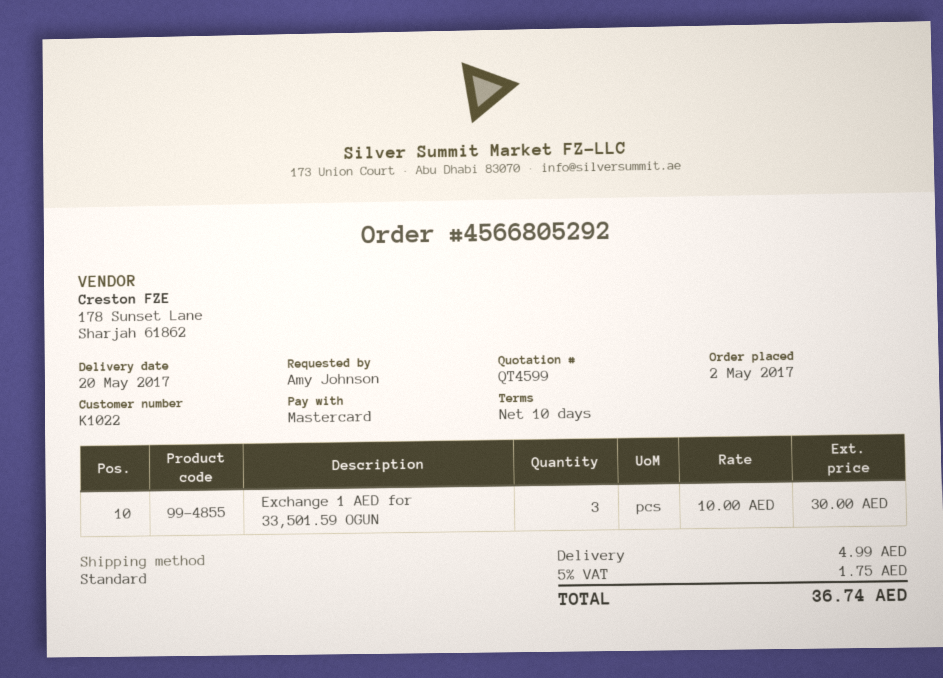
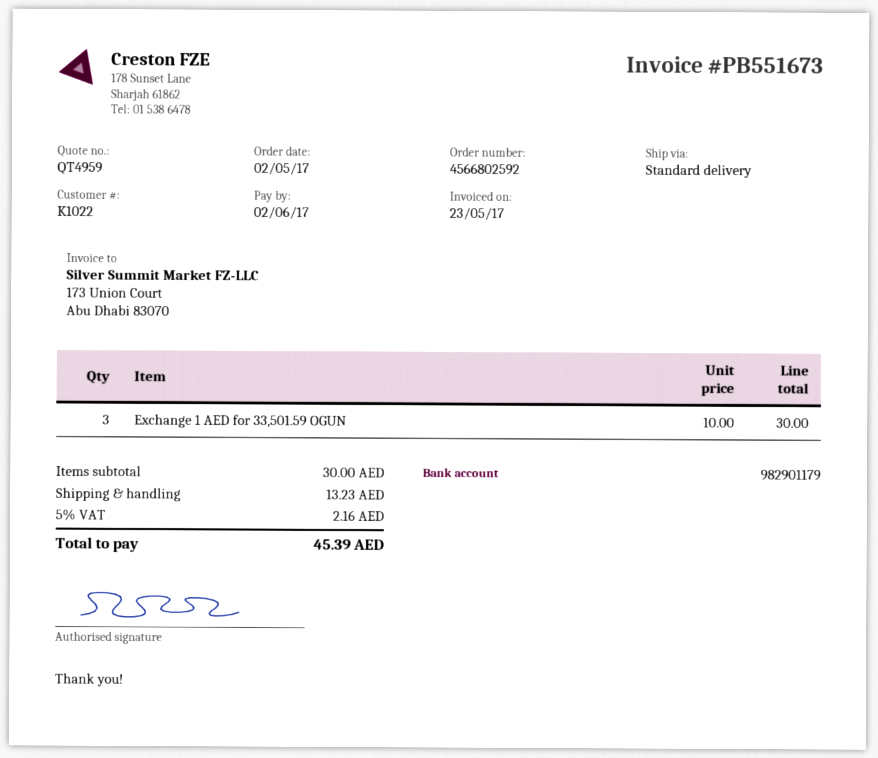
quote number: QT4599 -> QT4959
order number: 4566805292 -> 4566802592
shipping: 4.99 -> 13.23
tax: 5% = 1.75 -> 5% = 2.16
total: 36.74 -> 45.39

